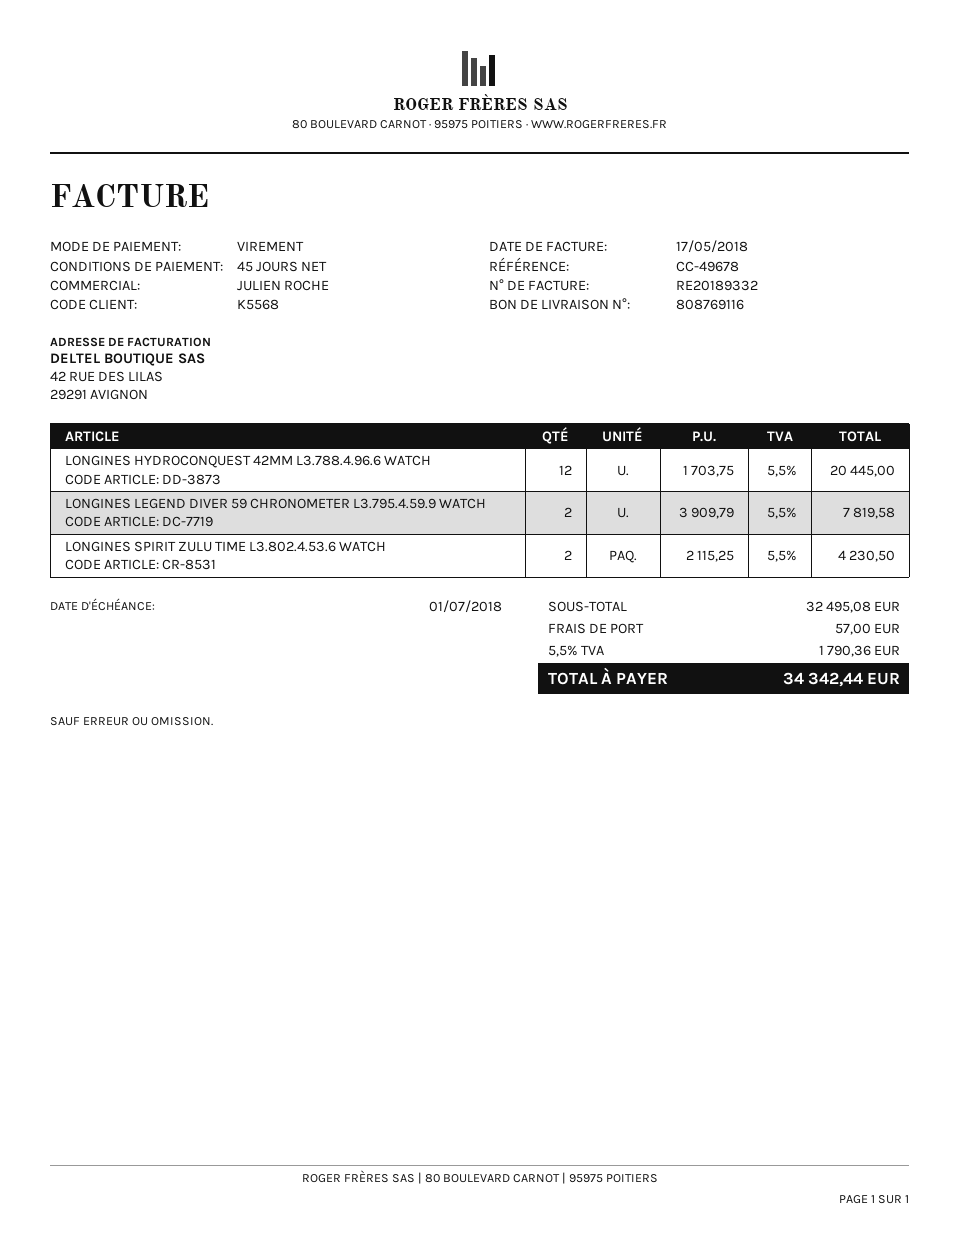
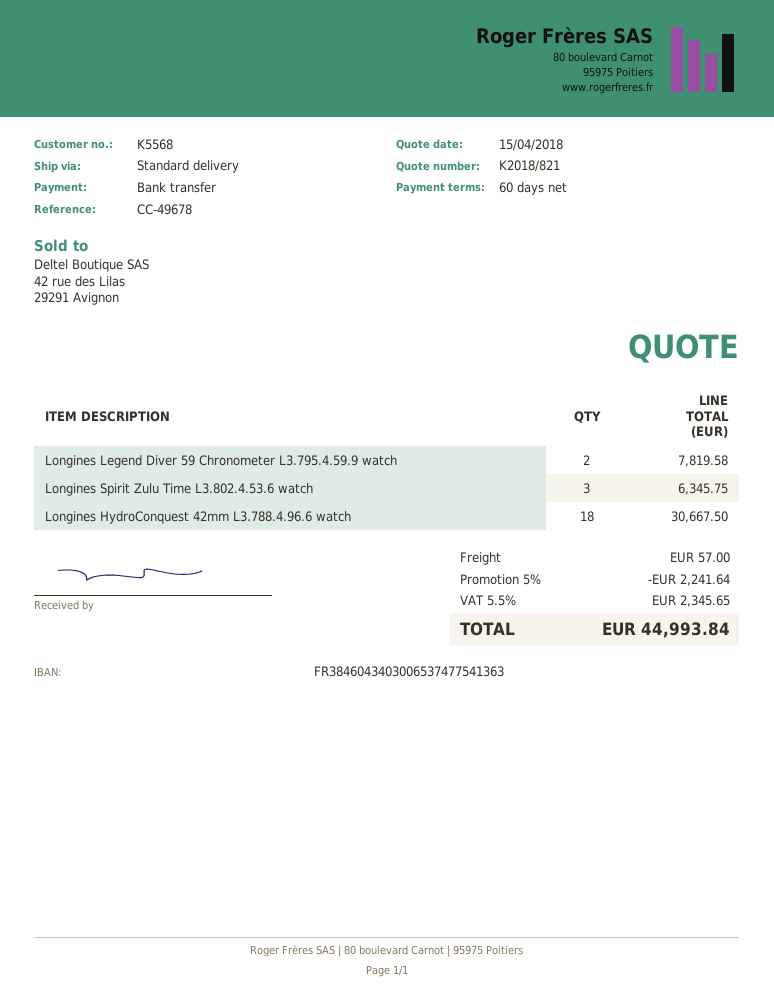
payment terms: 45 days -> 60 days
LONGINES HYDROCONQUEST 42MM L3.788.4.96.6 WATCH: 12 for 20445.00 -> 18 for 30667.50
LONGINES SPIRIT ZULU TIME L3.802.4.53.6 WATCH: 2 for 4230.50 -> 3 for 6345.75
discount: none -> 5% = 2241.64
tax: 5.5% = 1790.36 -> 5.5% = 2345.65
total: 34342.44 -> 44993.84

